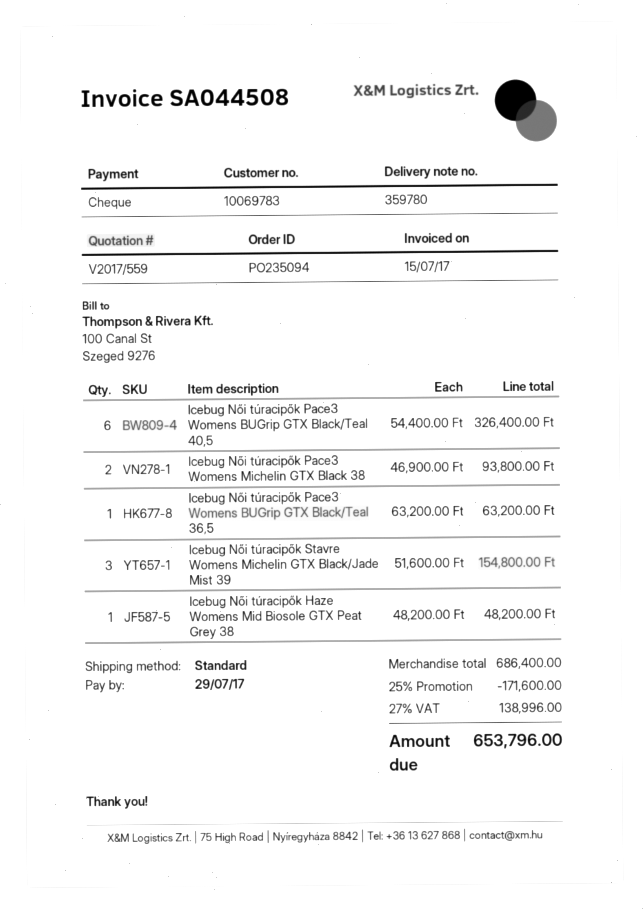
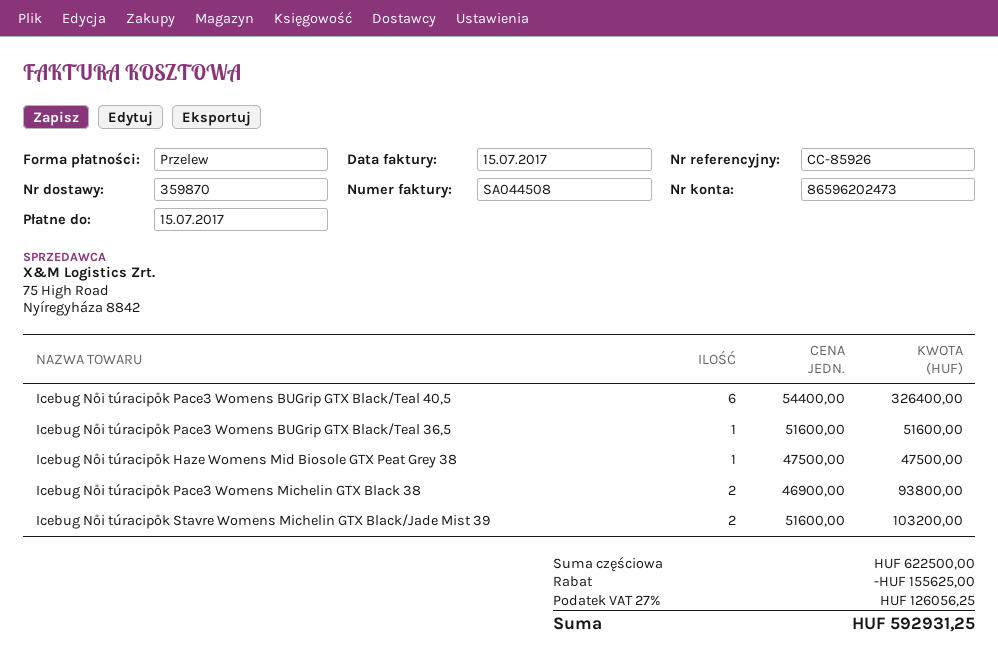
delivery note number: 359780 -> 359870
due date: 2017-07-29 -> 2017-07-15
payment method: cheque -> bank transfer
Icebug Női túracipők Pace3 Womens BUGrip GTX Black/Teal 36,5: 1 x 63200.00 = 63200.00 -> 1 x 51600.00 = 51600.00
Icebug Női túracipők Stavre Womens Michelin GTX Black/Jade Mist 39: 3 x 51600.00 = 154800.00 -> 2 x 51600.00 = 103200.00
Icebug Női túracipők Haze Womens Mid Biosole GTX Peat Grey 38: 1 x 48200.00 = 48200.00 -> 1 x 47500.00 = 47500.00
subtotal: 686400.00 -> 622500.00
discount: 171600.00 -> 155625.00
tax: 27% = 138996.00 -> 27% = 126056.25
total: 653796.00 -> 592931.25

